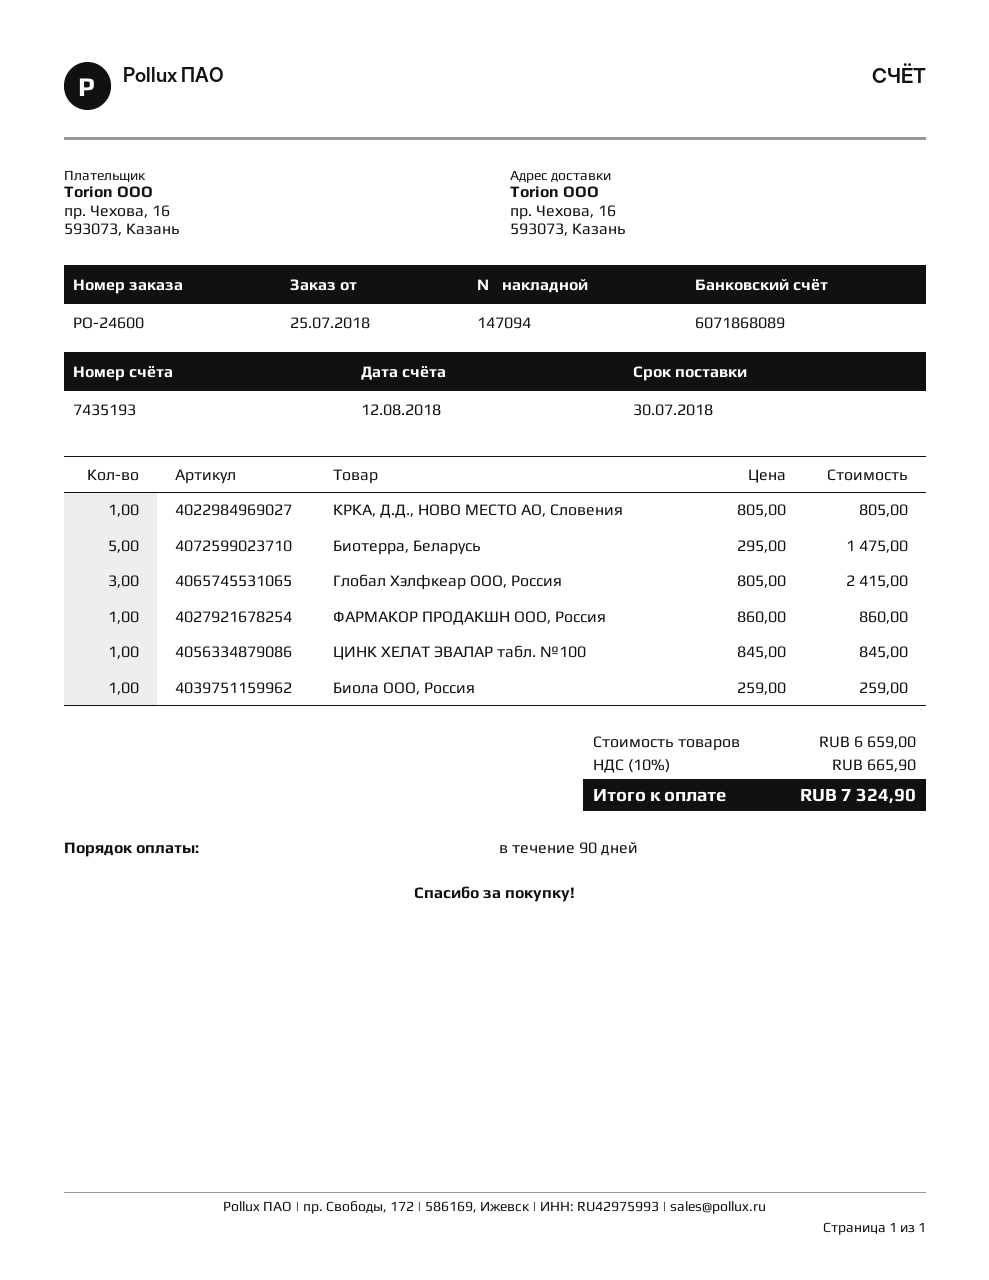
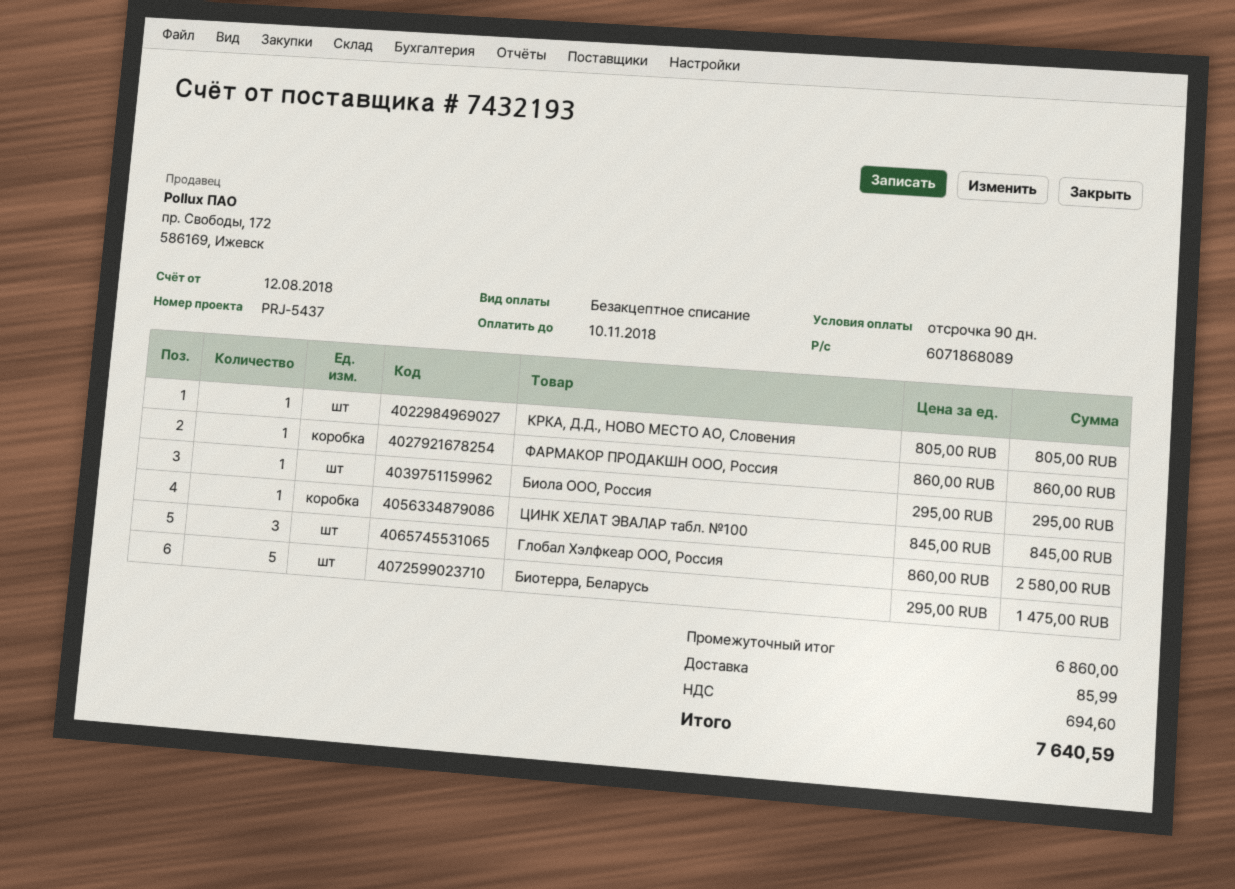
invoice number: 7435193 -> 7432193
Глобал Хэлфкеар ООО, Россия: 3 x 805.00 = 2415.00 -> 3 x 860.00 = 2580.00
Биола ООО, Россия: 1 x 259.00 = 259.00 -> 1 x 295.00 = 295.00
subtotal: 6659.00 -> 6860.00
shipping: none -> 85.99
tax: 665.90 -> 694.60
total: 7324.90 -> 7640.59

